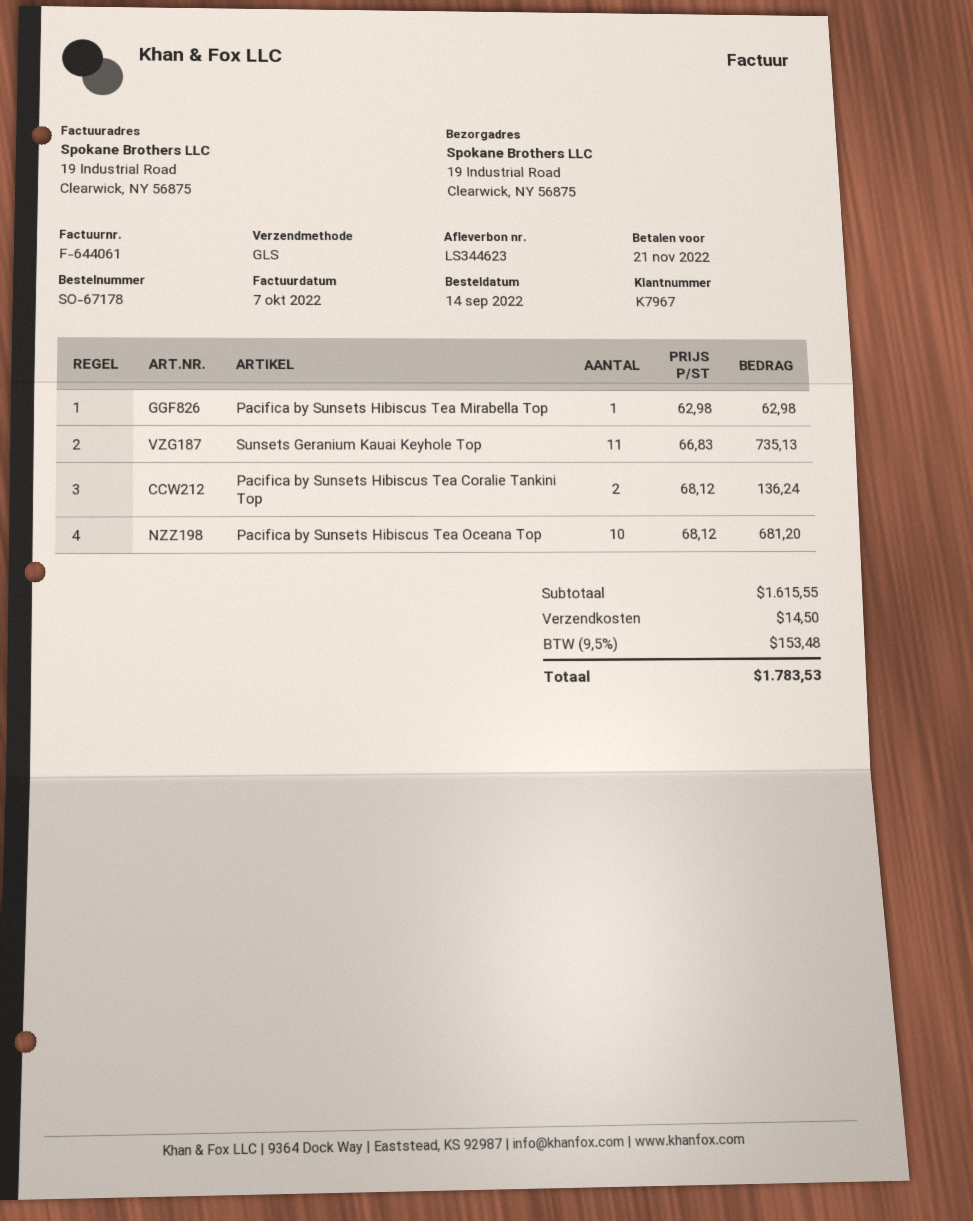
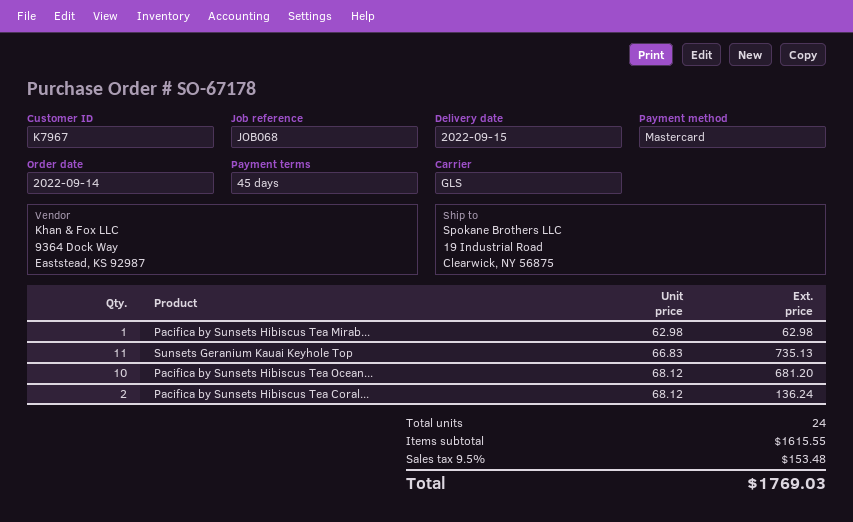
shipping: 14.50 -> none
total: 1783.53 -> 1769.03

